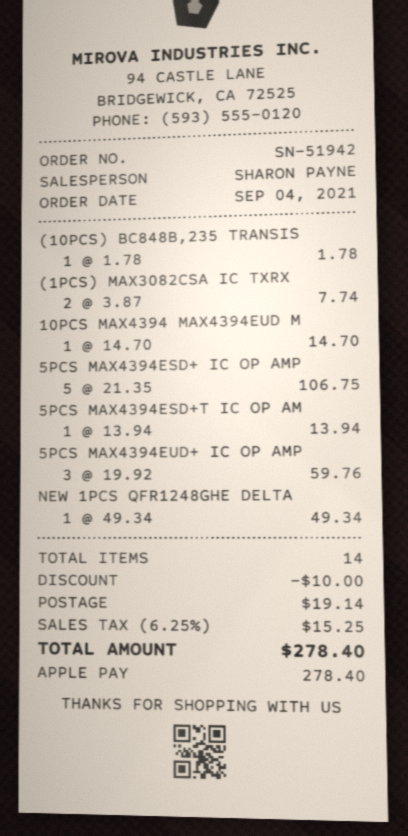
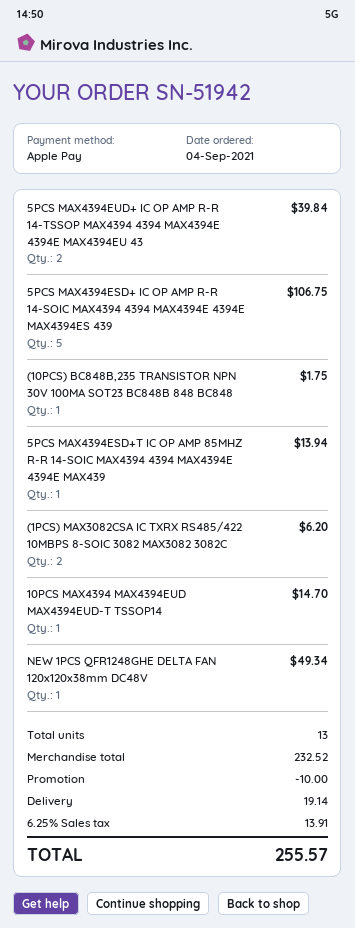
(10PCS) BC848B,235 TRANSIS: 1 for 1.78 -> 1 for 1.75
(1PCS) MAX3082CSA IC TXRX: 2 for 7.74 -> 2 for 6.20
5PCS MAX4394EUD+ IC OP AMP: 3 for 59.76 -> 2 for 39.84
total quantity: 14 -> 13
tax: 6.25% = 15.25 -> 6.25% = 13.91
total: 278.40 -> 255.57

